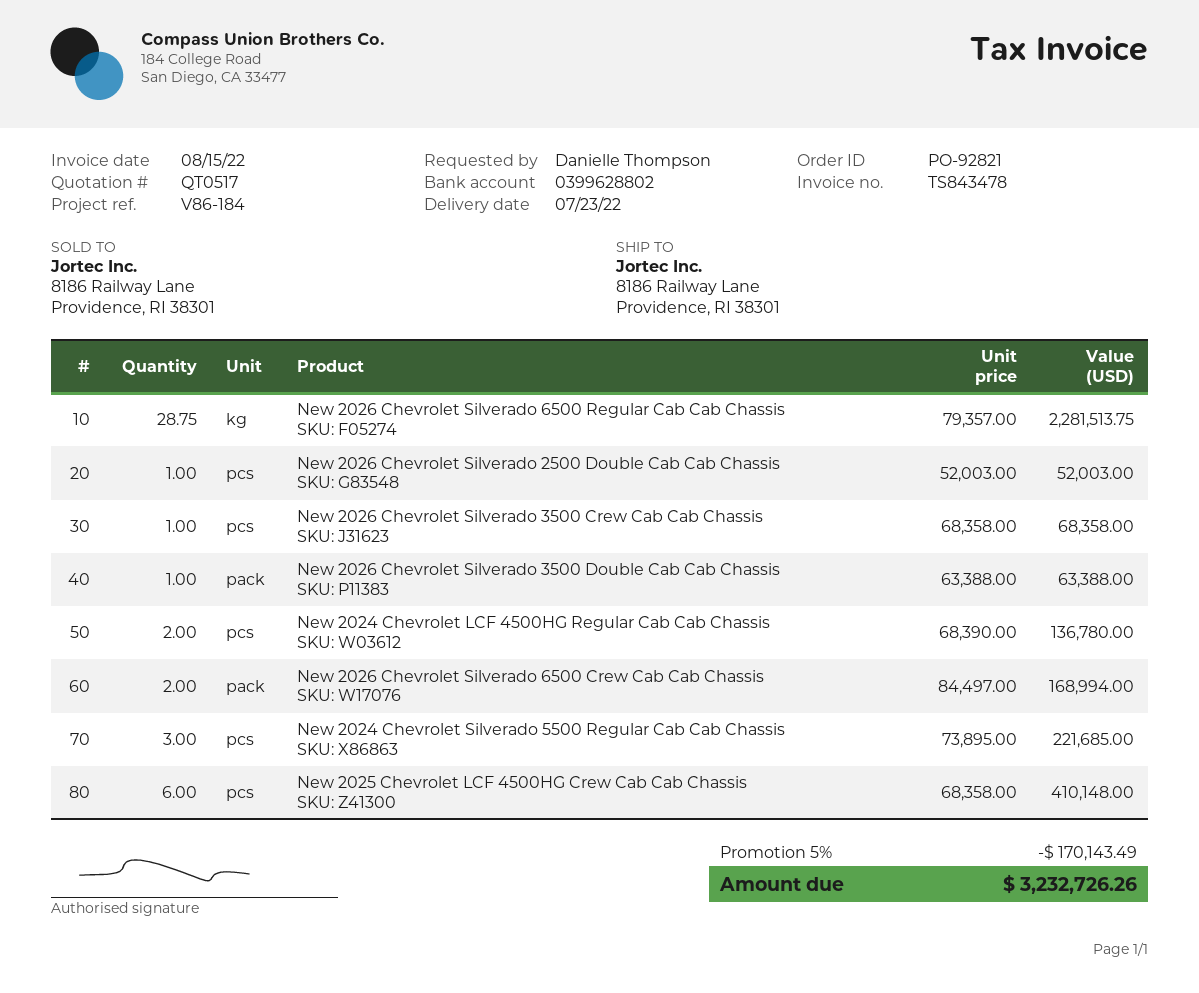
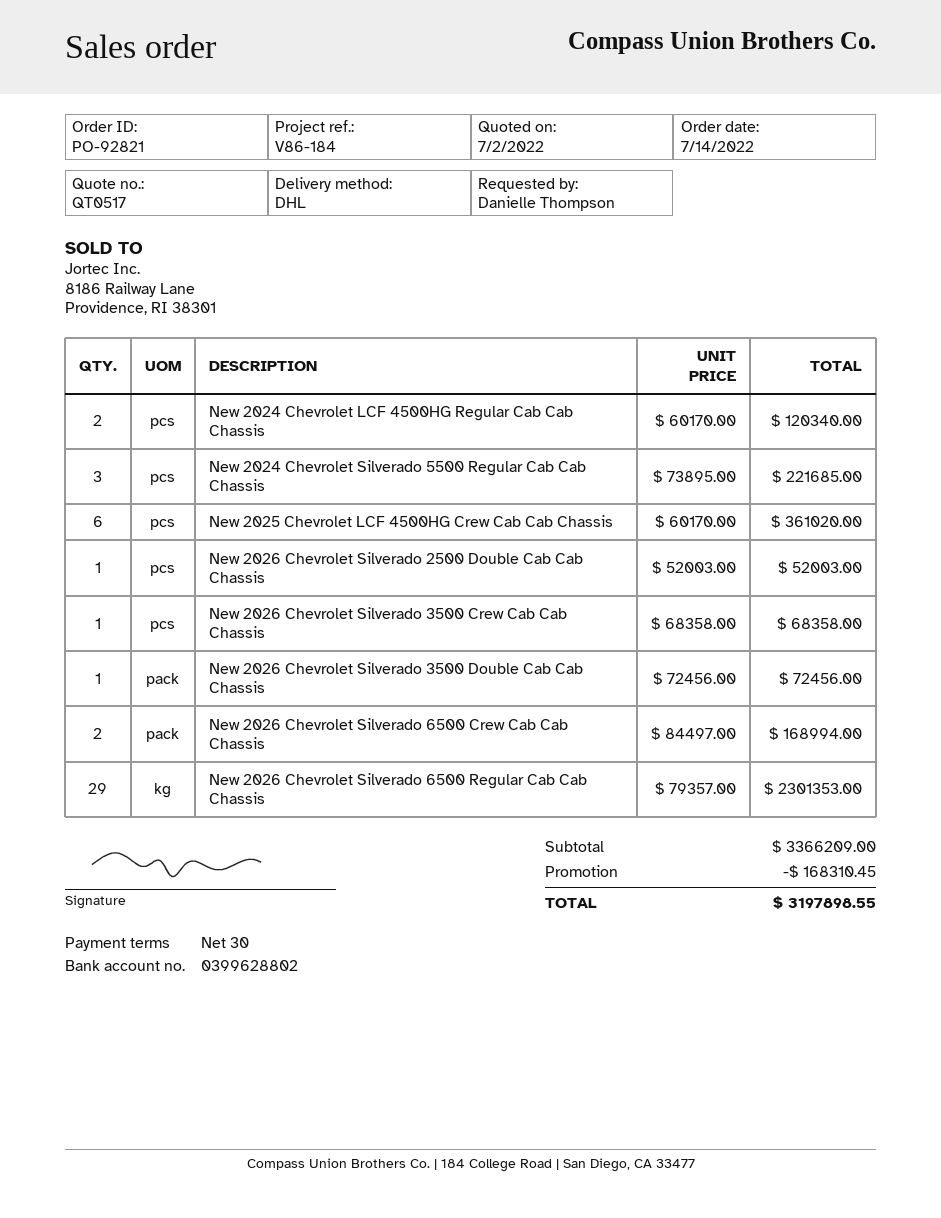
New 2026 Chevrolet Silverado 6500 Regular Cab Cab Chassis: 28.75 x 79357.00 = 2281513.75 -> 29 x 79357.00 = 2301353.00
New 2026 Chevrolet Silverado 3500 Double Cab Cab Chassis: 1 x 63388.00 = 63388.00 -> 1 x 72456.00 = 72456.00
New 2024 Chevrolet LCF 4500HG Regular Cab Cab Chassis: 2 x 68390.00 = 136780.00 -> 2 x 60170.00 = 120340.00
New 2025 Chevrolet LCF 4500HG Crew Cab Cab Chassis: 6 x 68358.00 = 410148.00 -> 6 x 60170.00 = 361020.00
discount: 170143.49 -> 168310.45
total: 3232726.26 -> 3197898.55

